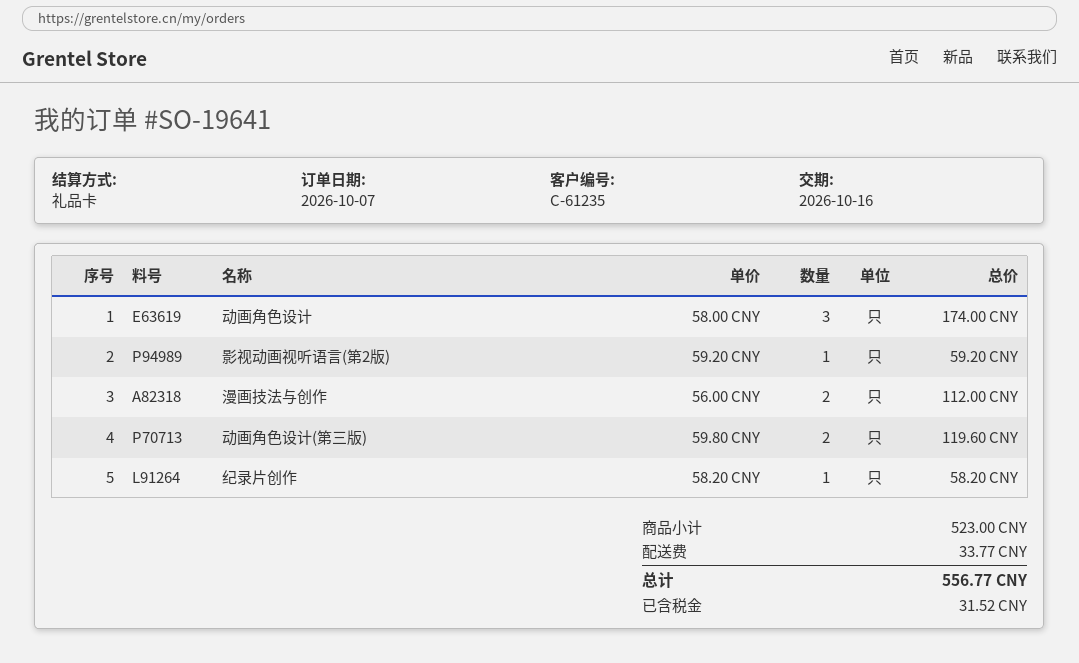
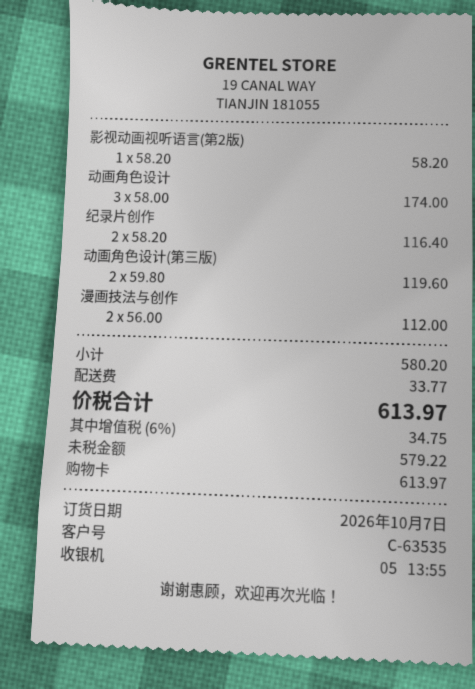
customer number: C-61235 -> C-63535
影视动画视听语言(第2版): 1 x 59.20 = 59.20 -> 1 x 58.20 = 58.20
纪录片创作: 1 x 58.20 = 58.20 -> 2 x 58.20 = 116.40
subtotal: 523.00 -> 580.20
tax: 31.52 -> 34.75
total: 556.77 -> 613.97

